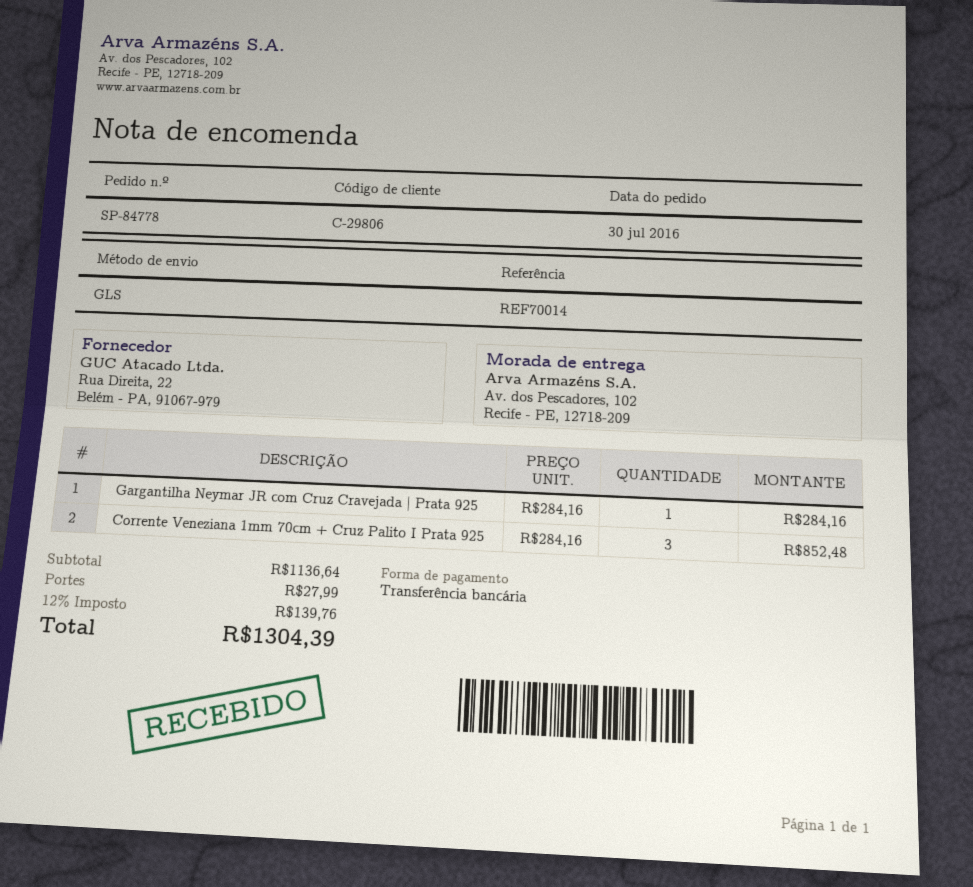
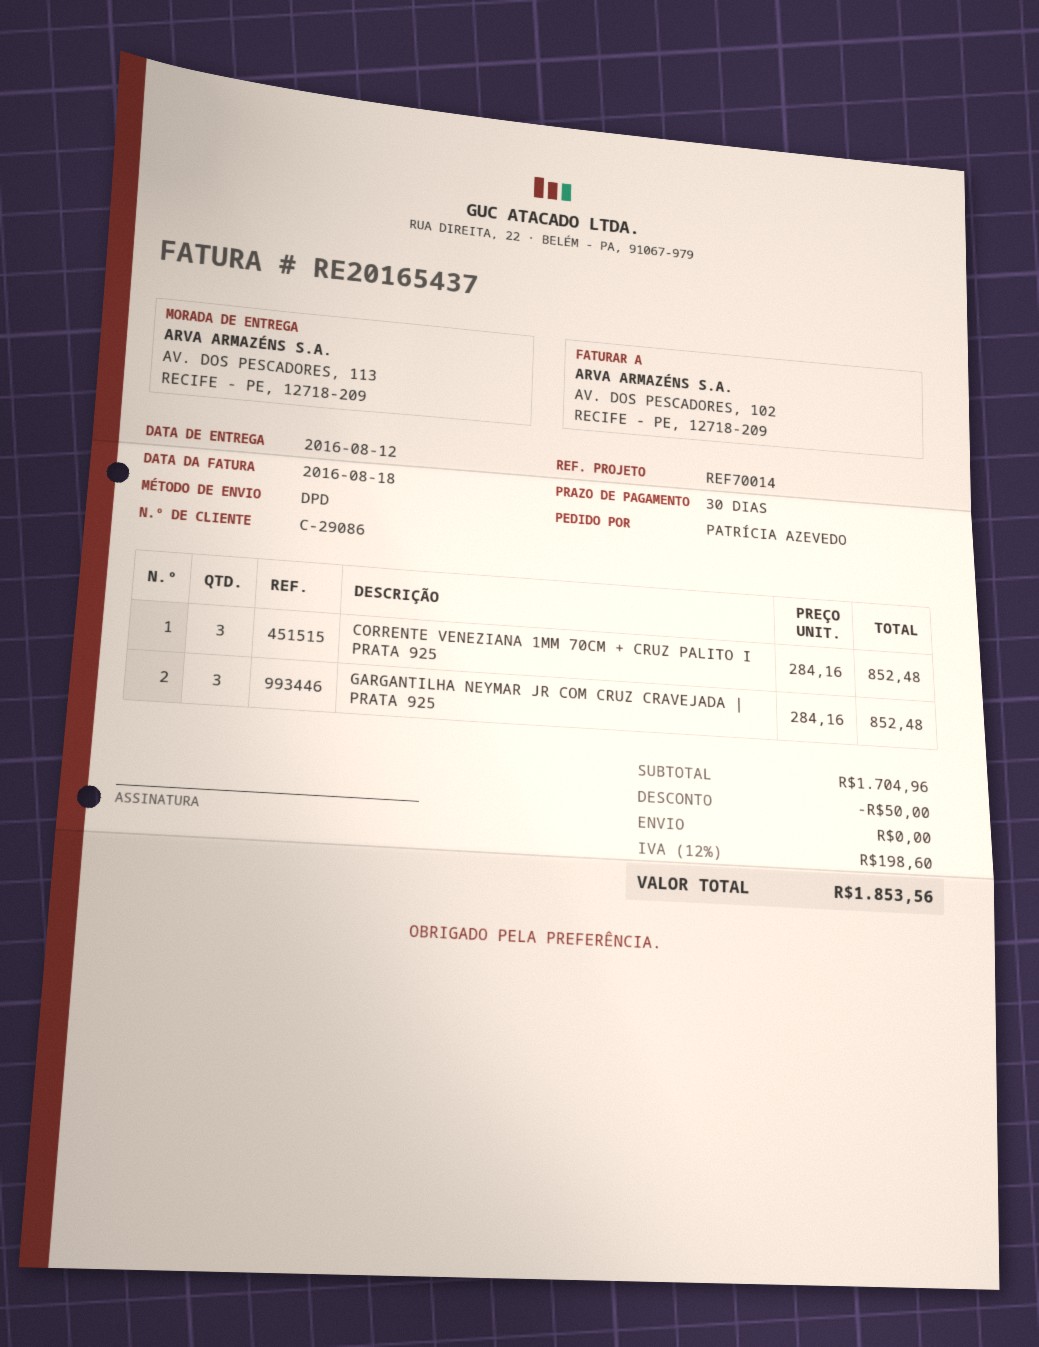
customer number: C-29806 -> C-29086
shipping method: GLS -> DPD
ship to: Av. dos Pescadores, 102, Recife - PE, 12718-209 -> AV. DOS PESCADORES, 113, RECIFE - PE, 12718-209
Gargantilha Neymar JR com Cruz Cravejada | Prata 925: 1 x 284.16 = 284.16 -> 3 x 284.16 = 852.48
subtotal: 1136.64 -> 1704.96
discount: none -> 50.00
shipping: 27.99 -> 0.00
tax: 12% = 139.76 -> 12% = 198.60
total: 1304.39 -> 1853.56

